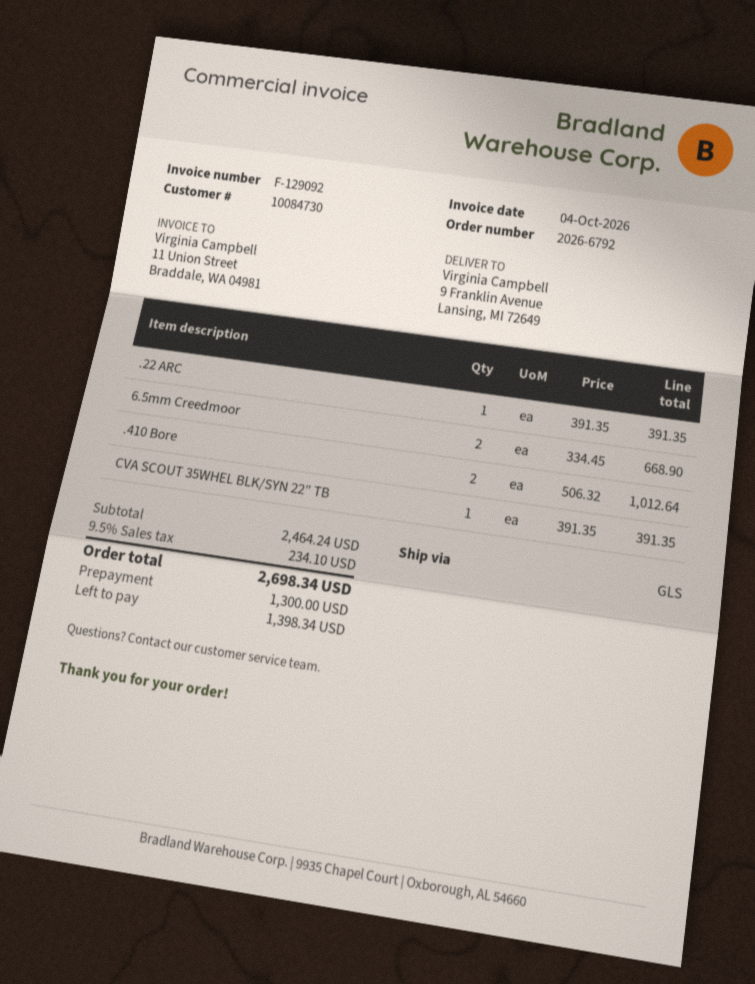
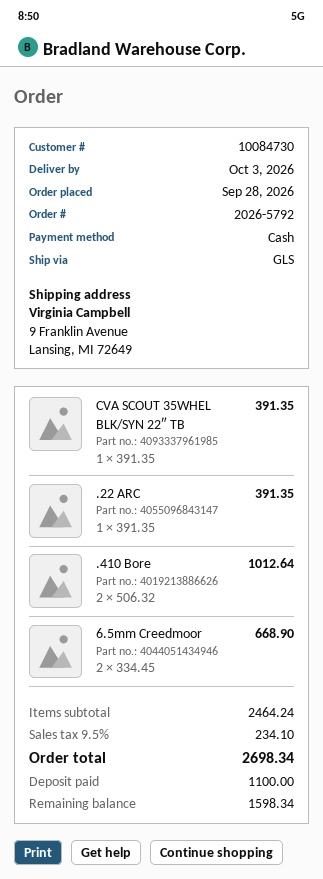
order number: 2026-6792 -> 2026-5792
deposit: 1300.00 -> 1100.00
balance: 1398.34 -> 1598.34

